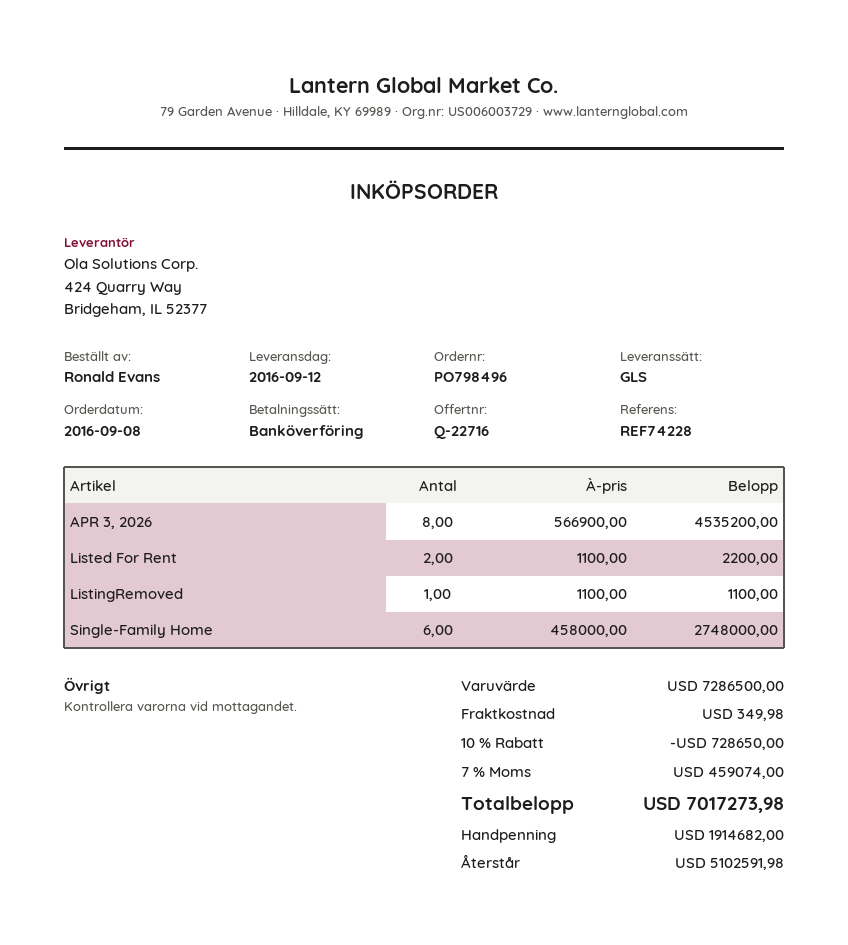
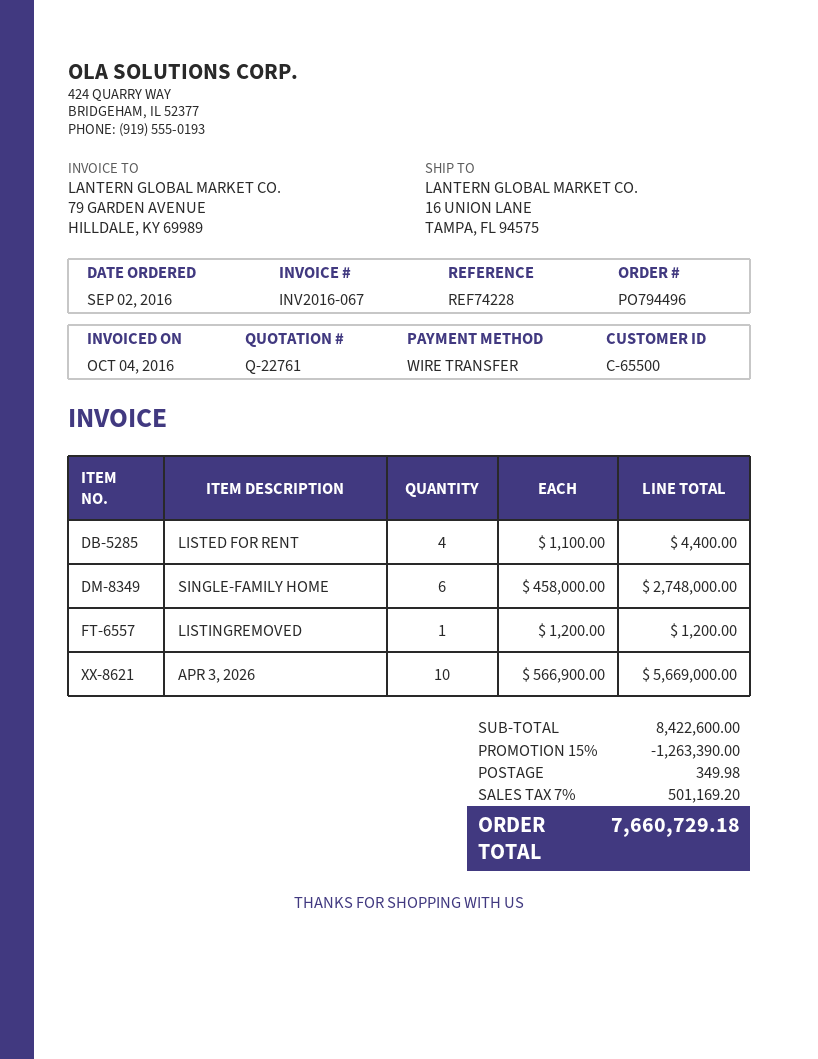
quote number: Q-22716 -> Q-22761
order number: PO798496 -> PO794496
order date: 2016-09-08 -> 2016-09-02
APR 3, 2026: 8 x 566900.00 = 4535200.00 -> 10 x 566900.00 = 5669000.00
Listed For Rent: 2 x 1100.00 = 2200.00 -> 4 x 1100.00 = 4400.00
ListingRemoved: 1 x 1100.00 = 1100.00 -> 1 x 1200.00 = 1200.00
subtotal: 7286500.00 -> 8422600.00
discount: 10% = 728650.00 -> 15% = 1263390.00
tax: 7% = 459074.00 -> 7% = 501169.20
total: 7017273.98 -> 7660729.18

